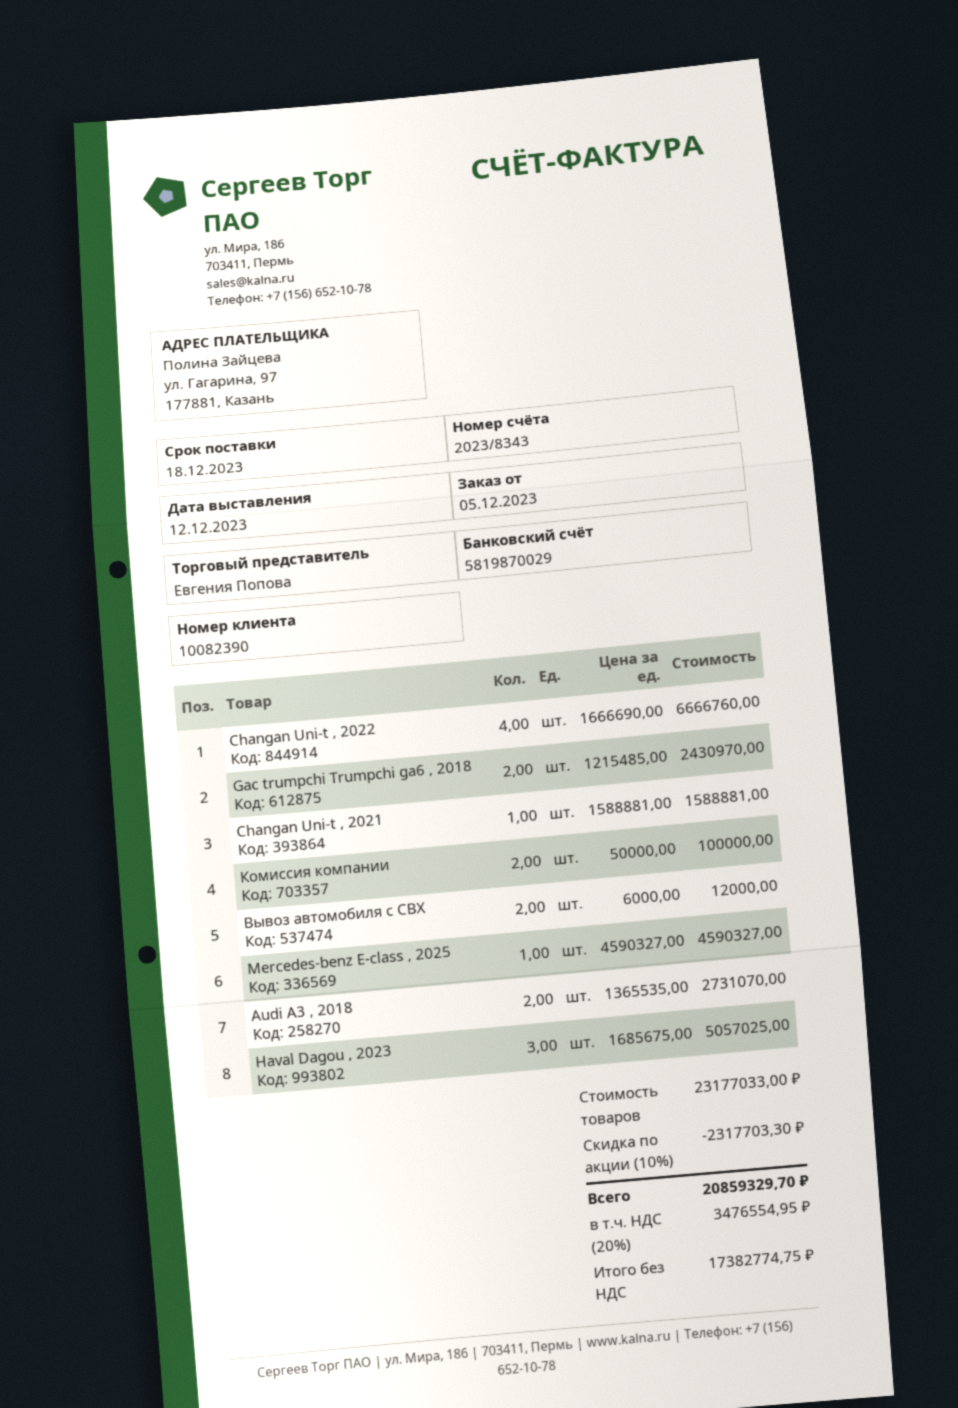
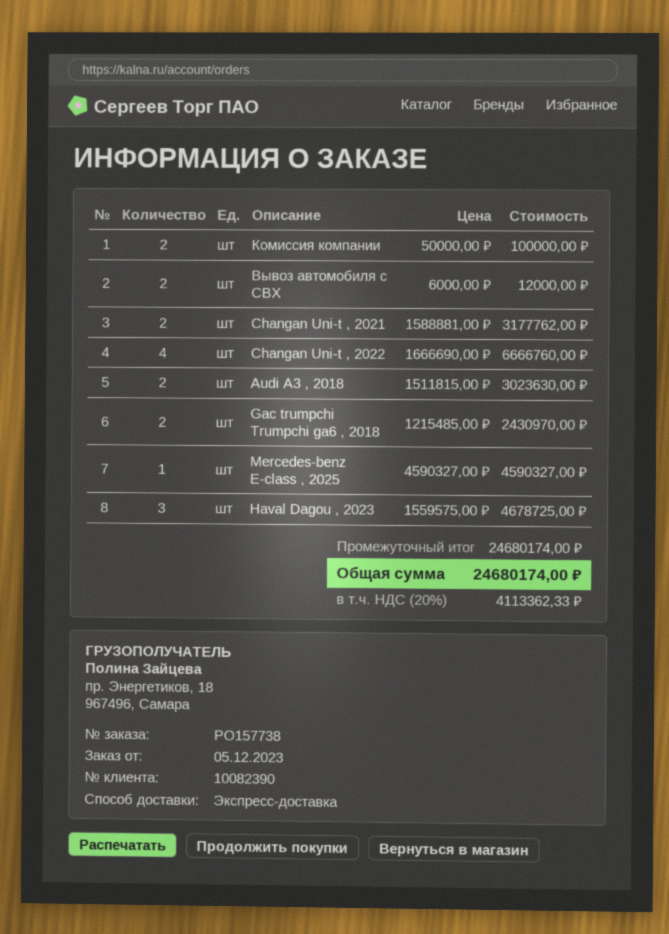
Changan Uni-t , 2021: 1 x 1588881.00 = 1588881.00 -> 2 x 1588881.00 = 3177762.00
Audi A3 , 2018: 2 x 1365535.00 = 2731070.00 -> 2 x 1511815.00 = 3023630.00
Haval Dagou , 2023: 3 x 1685675.00 = 5057025.00 -> 3 x 1559575.00 = 4678725.00
subtotal: 23177033.00 -> 24680174.00
discount: 10% = 2317703.30 -> none
tax: 20% = 3476554.95 -> 20% = 4113362.33
total: 20859329.70 -> 24680174.00

